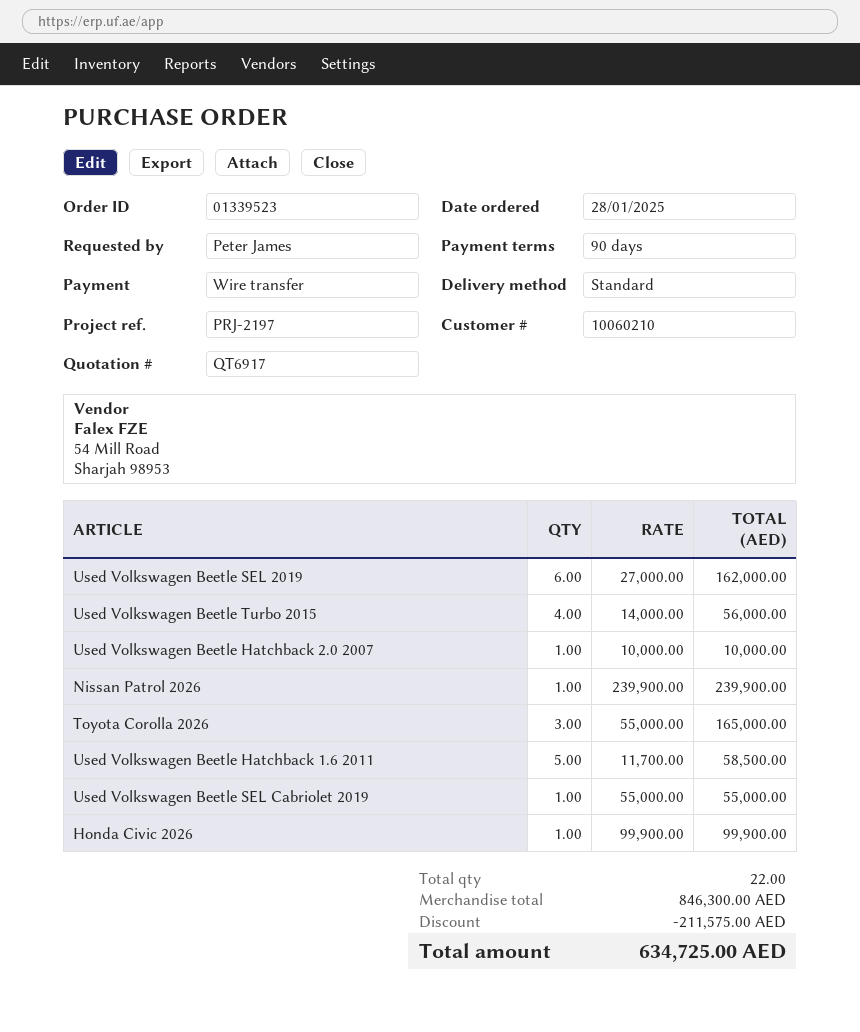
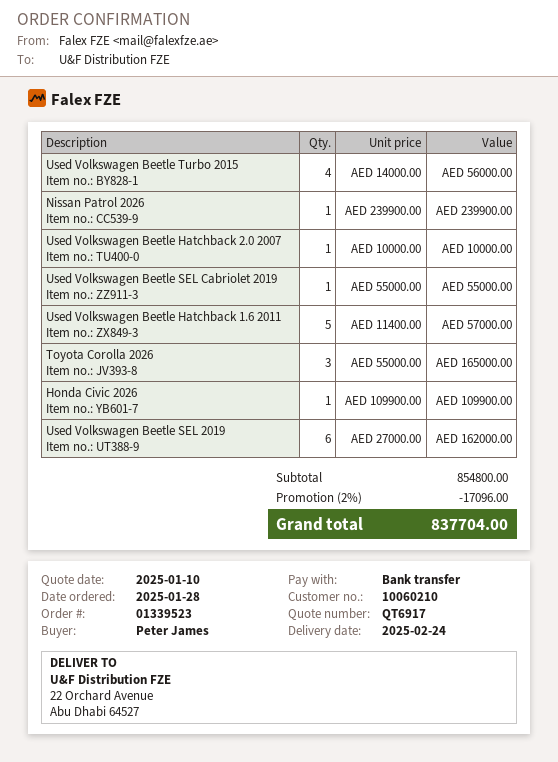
Used Volkswagen Beetle Hatchback 1.6 2011: 5 x 11700.00 = 58500.00 -> 5 x 11400.00 = 57000.00
Honda Civic 2026: 1 x 99900.00 = 99900.00 -> 1 x 109900.00 = 109900.00
subtotal: 846300.00 -> 854800.00
discount: 211575.00 -> 17096.00
total: 634725.00 -> 837704.00

